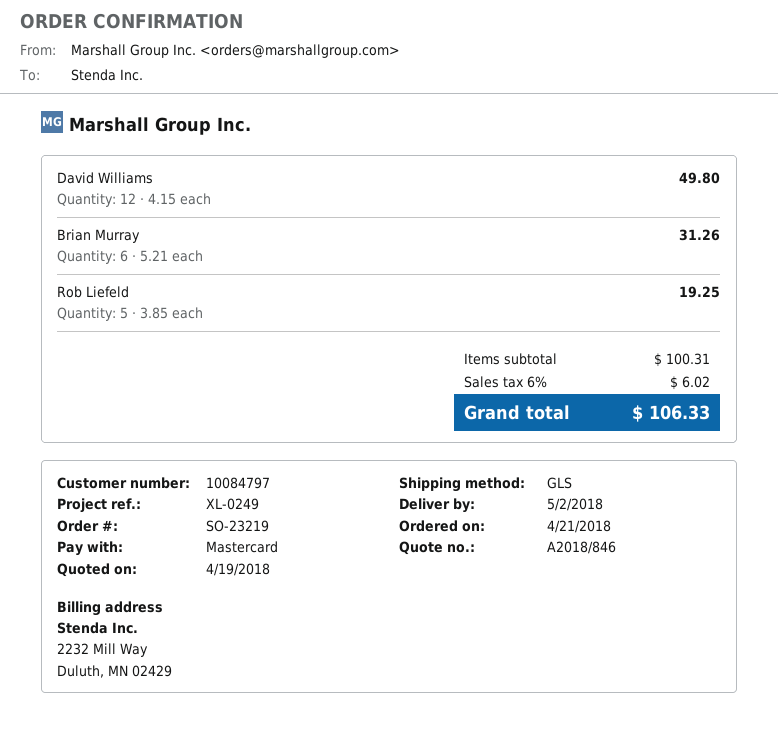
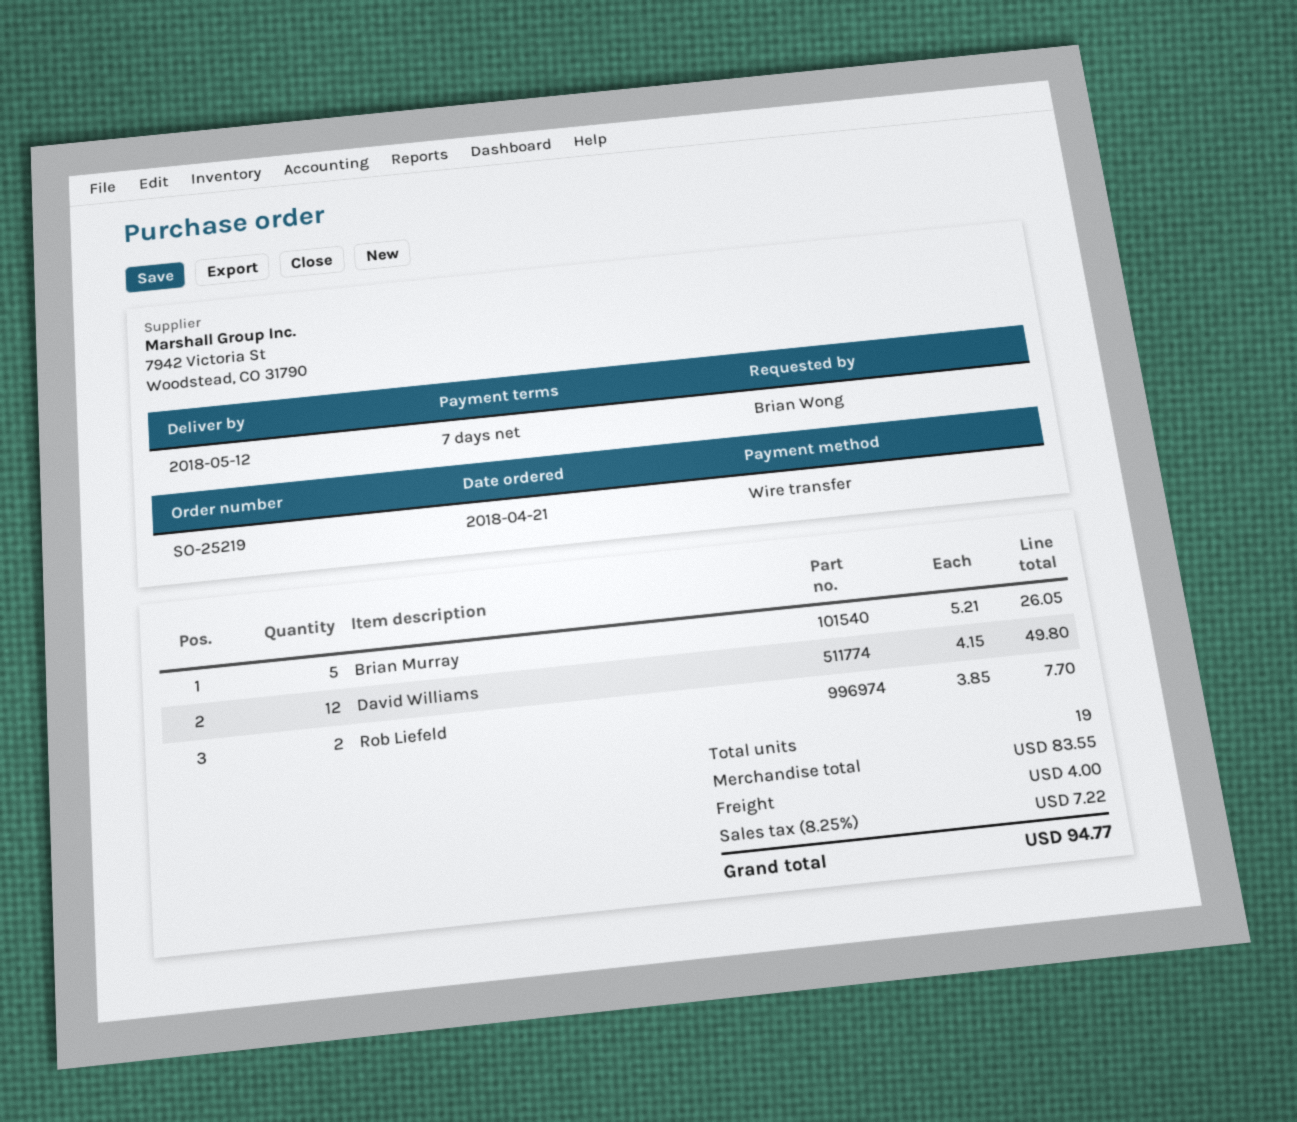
order number: SO-23219 -> SO-25219
delivery date: 2018-05-02 -> 2018-05-12
payment method: Mastercard -> bank transfer
Brian Murray: 6 x 5.21 = 31.26 -> 5 x 5.21 = 26.05
Rob Liefeld: 5 x 3.85 = 19.25 -> 2 x 3.85 = 7.70
subtotal: 100.31 -> 83.55
shipping: none -> 4.00
tax: 6% = 6.02 -> 8.25% = 7.22
total: 106.33 -> 94.77

